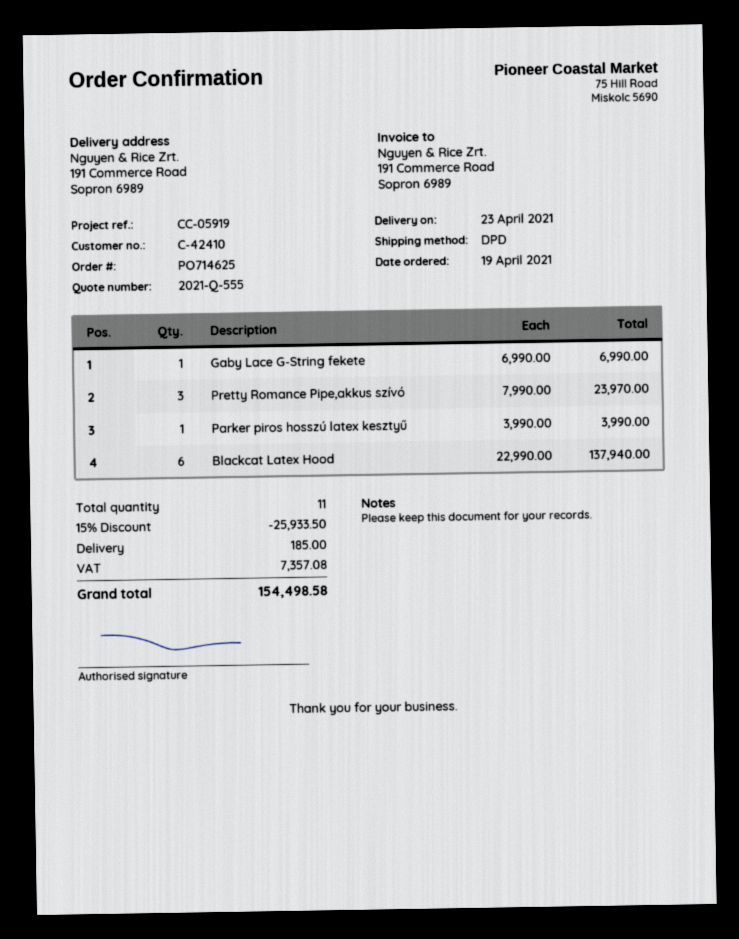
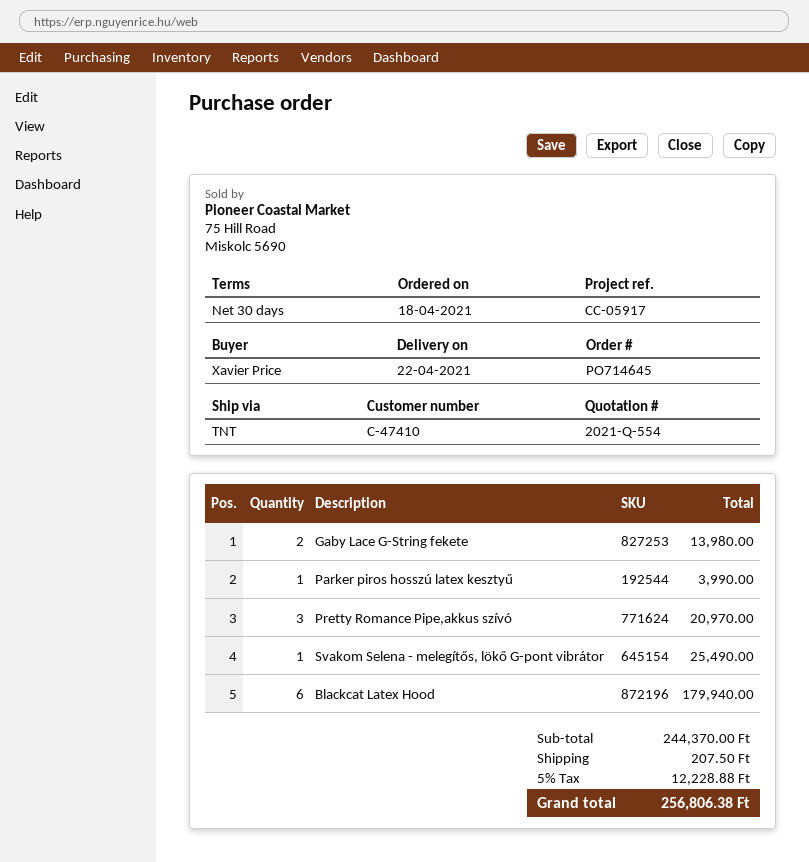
quote number: 2021-Q-555 -> 2021-Q-554
order number: PO714625 -> PO714645
order date: 2021-04-19 -> 2021-04-18
delivery date: 2021-04-23 -> 2021-04-22
customer number: C-42410 -> C-47410
reference: CC-05919 -> CC-05917
shipping method: DPD -> TNT
Gaby Lace G-String fekete: 1 for 6990.00 -> 2 for 13980.00
Pretty Romance Pipe,akkus szívó: 3 for 23970.00 -> 3 for 20970.00
Blackcat Latex Hood: 6 for 137940.00 -> 6 for 179940.00
Svakom Selena - melegítős, lökő G-pont vibrátor: none -> 1 for 25490.00
discount: 15% = 25933.50 -> none
shipping: 185.00 -> 207.50
tax: 7357.08 -> 12228.88
total: 154498.58 -> 256806.38

